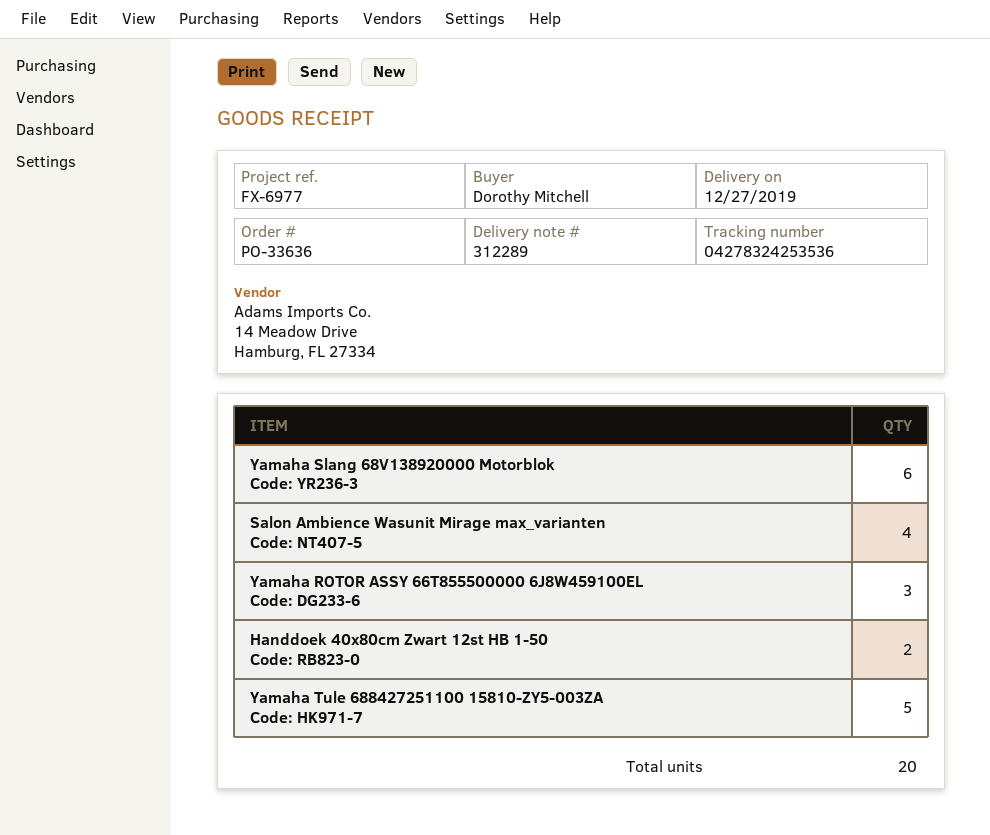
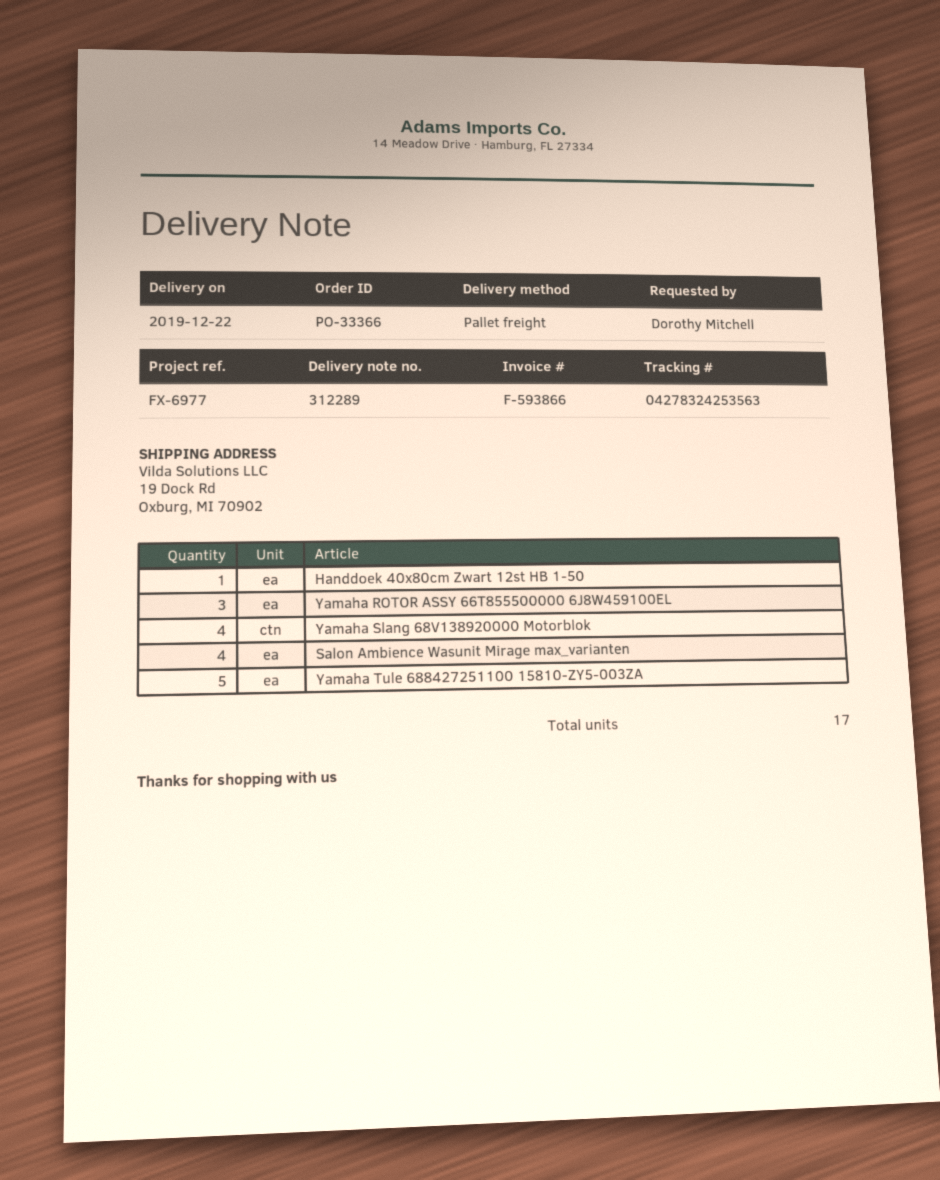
order number: PO-33636 -> PO-33366
delivery date: 2019-12-27 -> 2019-12-22
tracking number: 04278324253536 -> 04278324253563
Yamaha Slang 68V138920000 Motorblok: 6 -> 4
Handdoek 40x80cm Zwart 12st HB 1-50: 2 -> 1
total quantity: 20 -> 17

